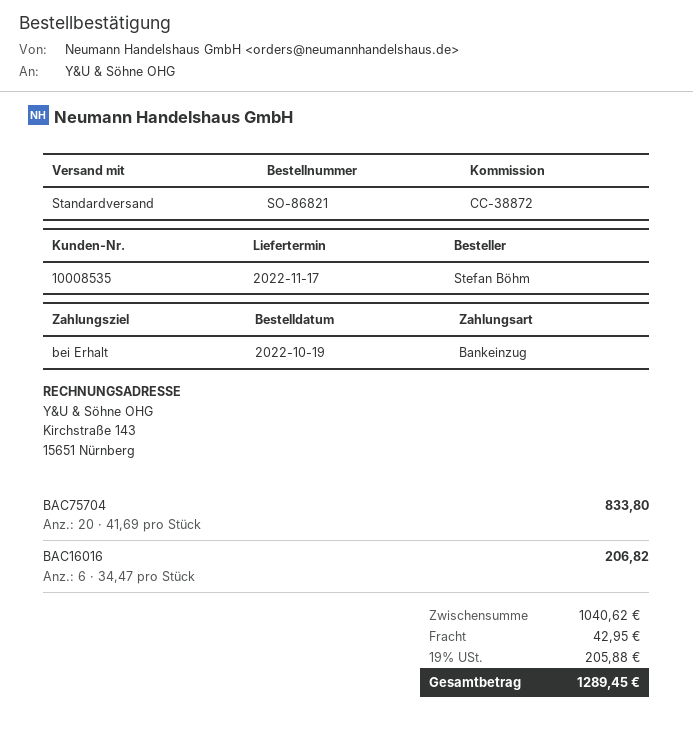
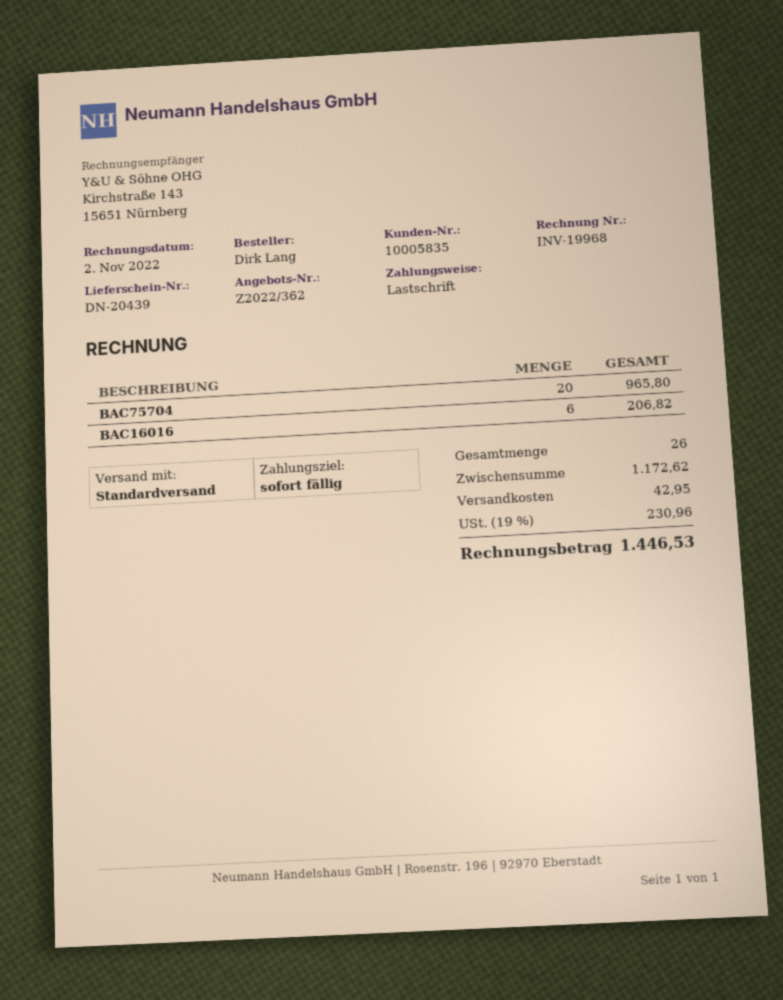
customer number: 10008535 -> 10005835
ordered by: Stefan Böhm -> Dirk Lang
BAC75704: 20 for 833.80 -> 20 for 965.80
subtotal: 1040.62 -> 1172.62
tax: 19% = 205.88 -> 19% = 230.96
total: 1289.45 -> 1446.53

